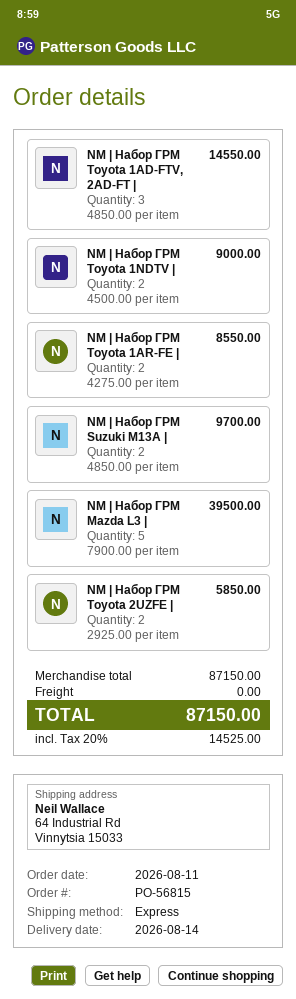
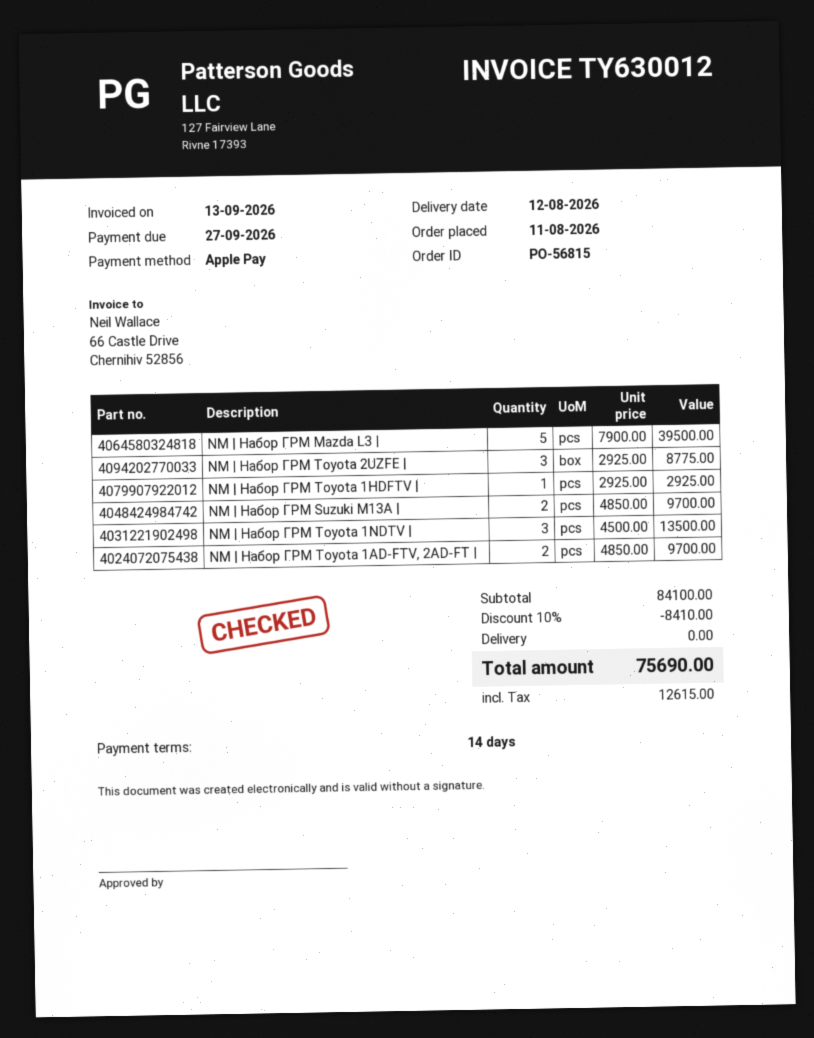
delivery date: 2026-08-14 -> 2026-08-12
NM | Набор ГРМ Toyota 1AD-FTV, 2AD-FT |: 3 x 4850.00 = 14550.00 -> 2 x 4850.00 = 9700.00
NM | Набор ГРМ Toyota 1NDTV |: 2 x 4500.00 = 9000.00 -> 3 x 4500.00 = 13500.00
NM | Набор ГРМ Toyota 1AR-FE |: 2 x 4275.00 = 8550.00 -> none
NM | Набор ГРМ Toyota 2UZFE |: 2 x 2925.00 = 5850.00 -> 3 x 2925.00 = 8775.00
NM | Набор ГРМ Toyota 1HDFTV |: none -> 1 x 2925.00 = 2925.00
subtotal: 87150.00 -> 84100.00
discount: none -> 10% = 8410.00
tax: 14525.00 -> 12615.00
total: 87150.00 -> 75690.00

